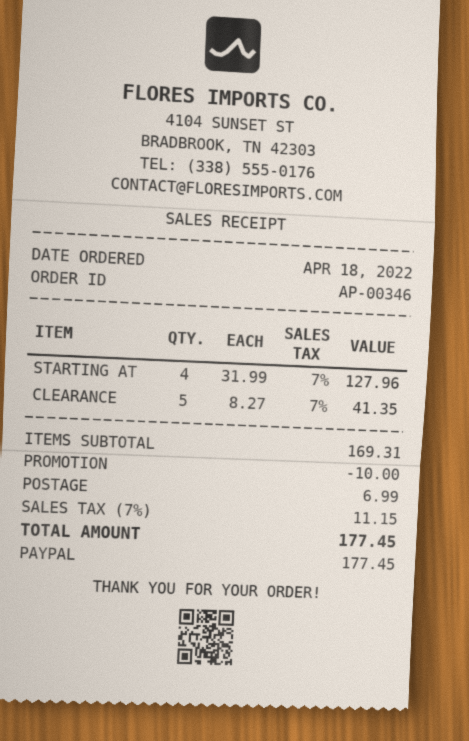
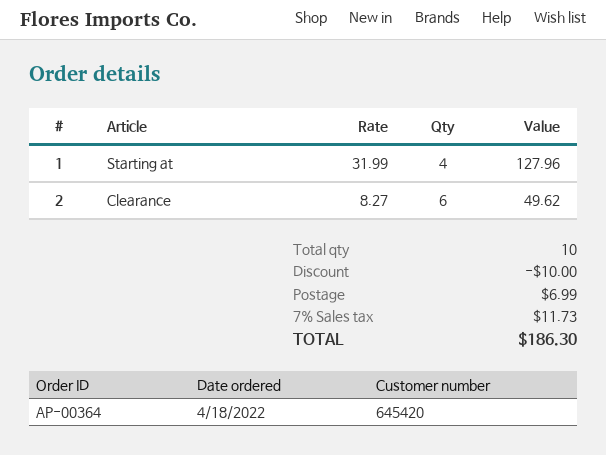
order number: AP-00346 -> AP-00364
CLEARANCE: 5 x 8.27 = 41.35 -> 6 x 8.27 = 49.62
tax: 7% = 11.15 -> 7% = 11.73
total: 177.45 -> 186.30

